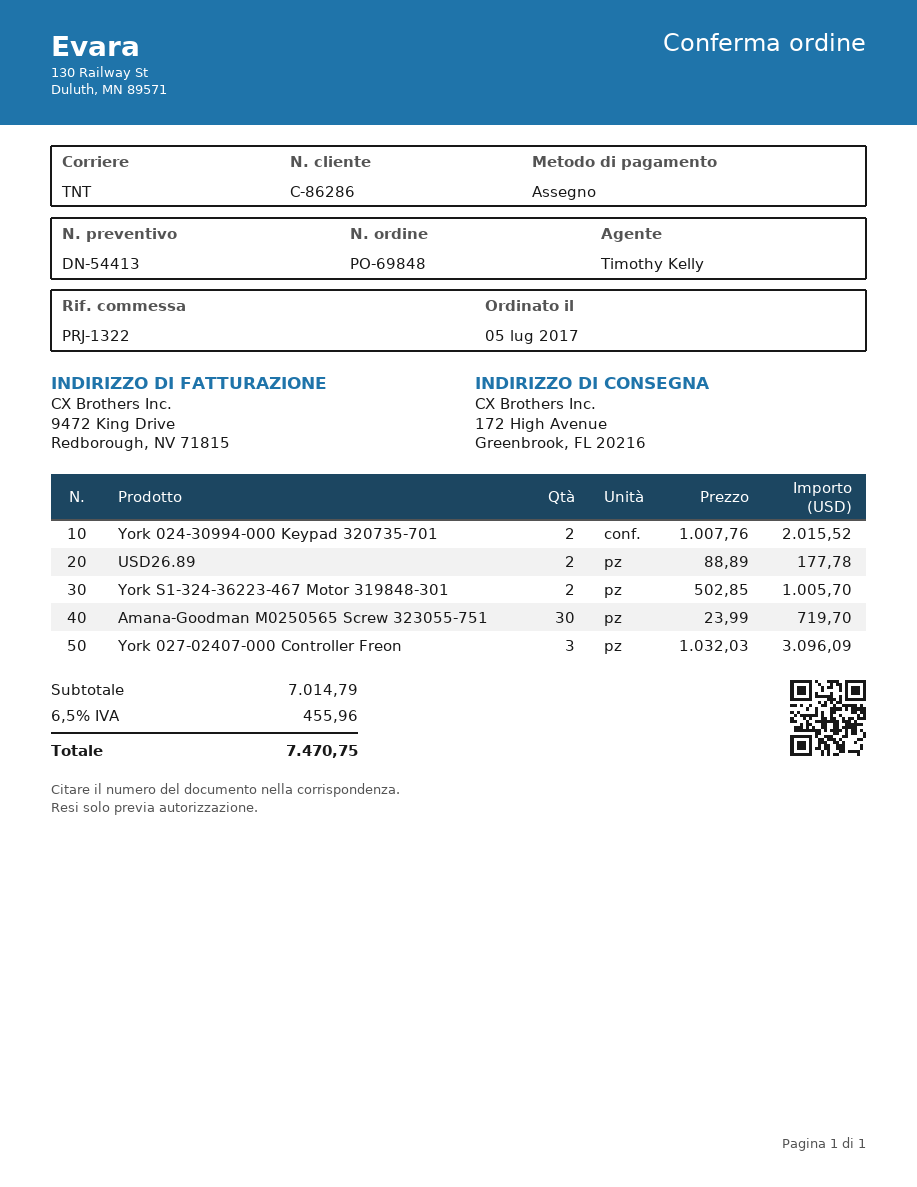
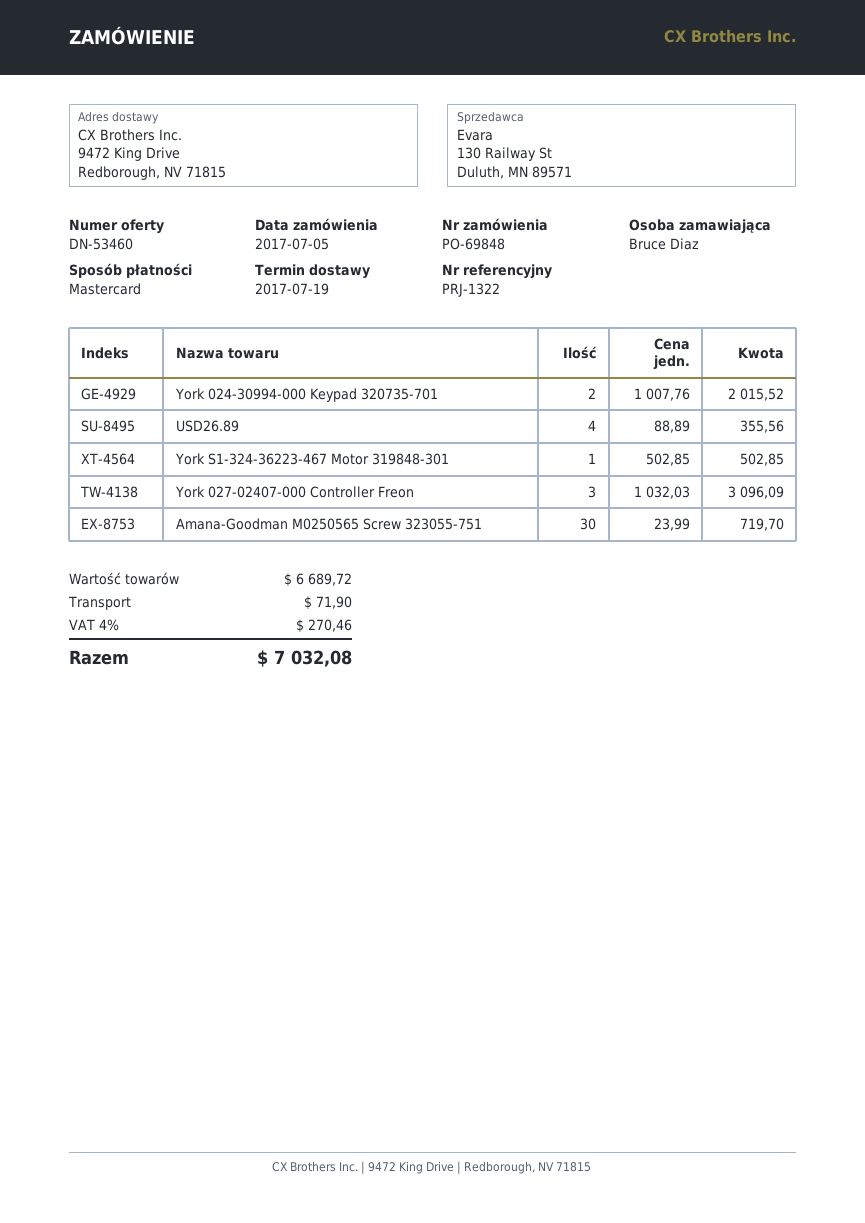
quote number: DN-54413 -> DN-53460
payment method: cheque -> Mastercard
ship to: 172 High Avenue, Greenbrook, FL 20216 -> 9472 King Drive, Redborough, NV 71815
USD26.89: 2 x 88.89 = 177.78 -> 4 x 88.89 = 355.56
York S1-324-36223-467 Motor 319848-301: 2 x 502.85 = 1005.70 -> 1 x 502.85 = 502.85
subtotal: 7014.79 -> 6689.72
shipping: none -> 71.90
tax: 6.5% = 455.96 -> 4% = 270.46
total: 7470.75 -> 7032.08

